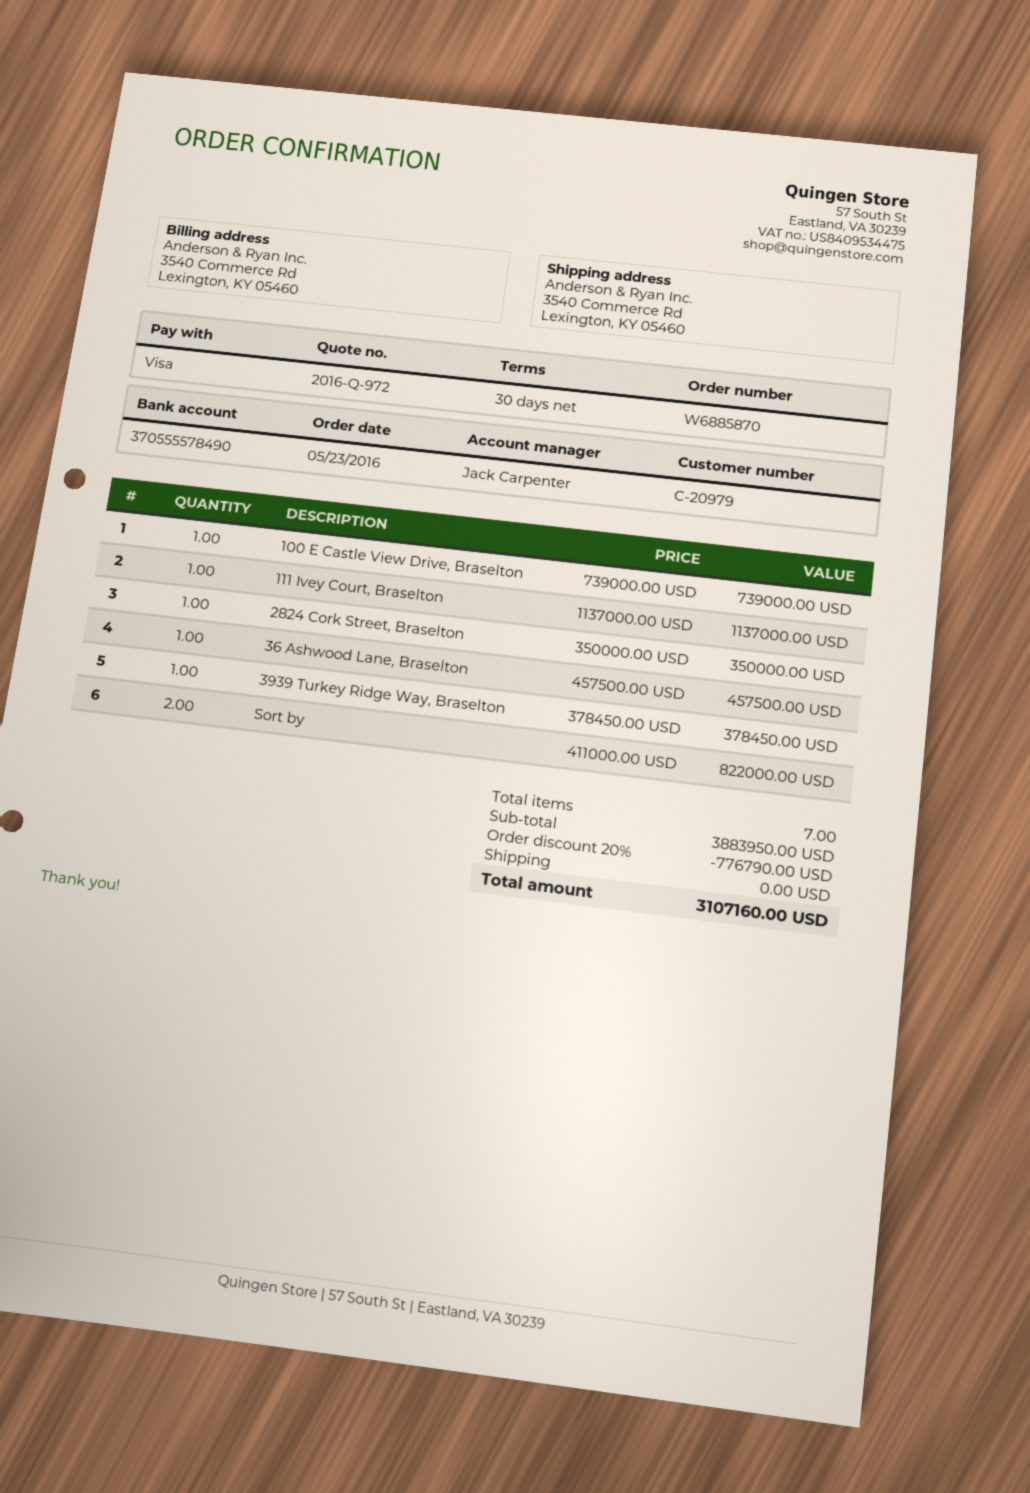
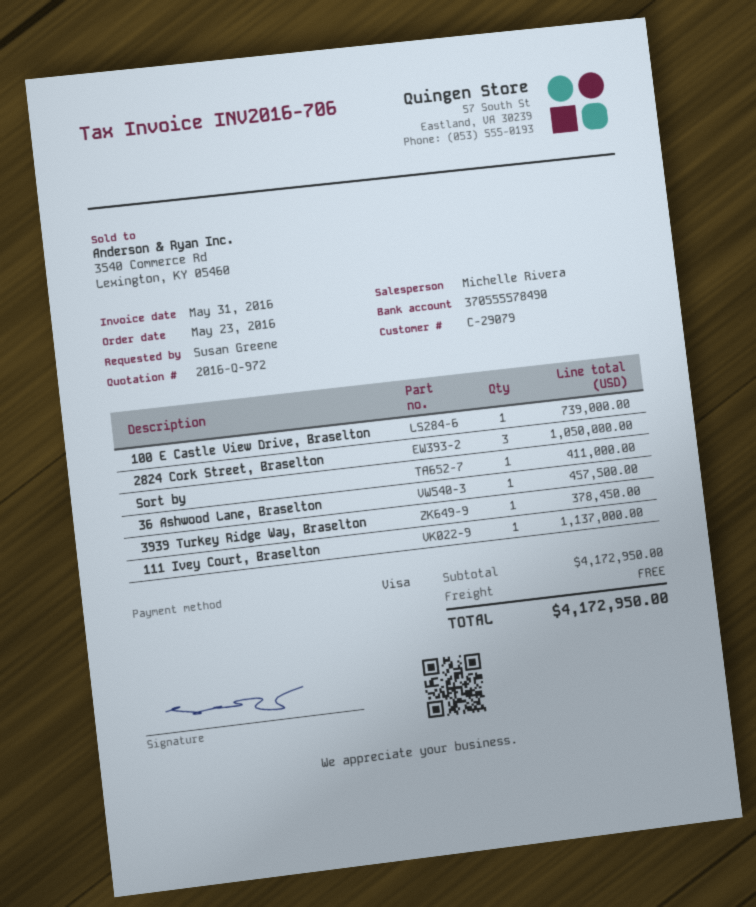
customer number: C-20979 -> C-29079
sales rep: Jack Carpenter -> Michelle Rivera
2824 Cork Street, Braselton: 1 for 350000.00 -> 3 for 1050000.00
Sort by: 2 for 822000.00 -> 1 for 411000.00
subtotal: 3883950.00 -> 4172950.00
discount: 20% = 776790.00 -> none
total: 3107160.00 -> 4172950.00

